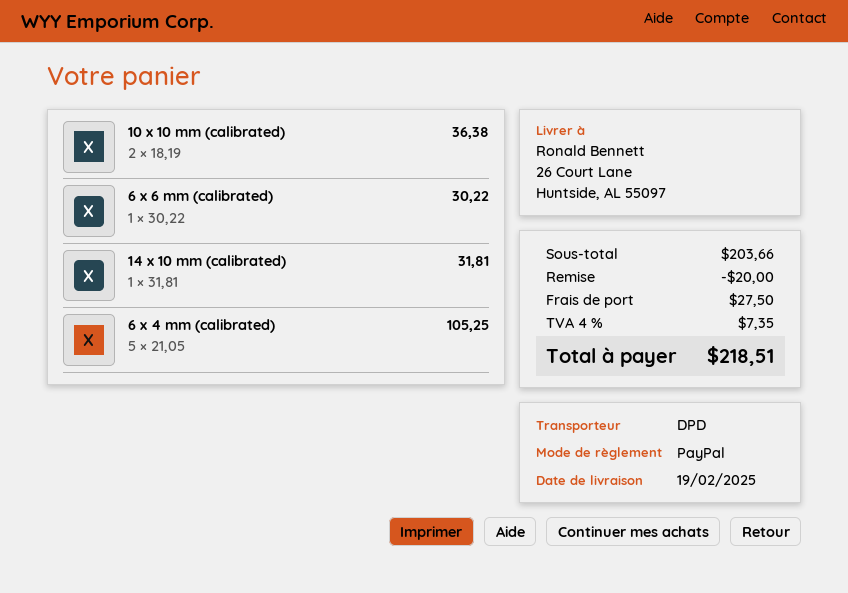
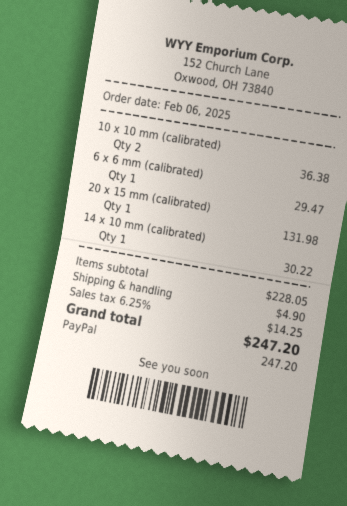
6 x 6 mm (calibrated): 1 for 30.22 -> 1 for 29.47
14 x 10 mm (calibrated): 1 for 31.81 -> 1 for 30.22
6 x 4 mm (calibrated): 5 for 105.25 -> none
20 x 15 mm (calibrated): none -> 1 for 131.98
subtotal: 203.66 -> 228.05
discount: 20.00 -> none
shipping: 27.50 -> 4.90
tax: 4% = 7.35 -> 6.25% = 14.25
total: 218.51 -> 247.20

